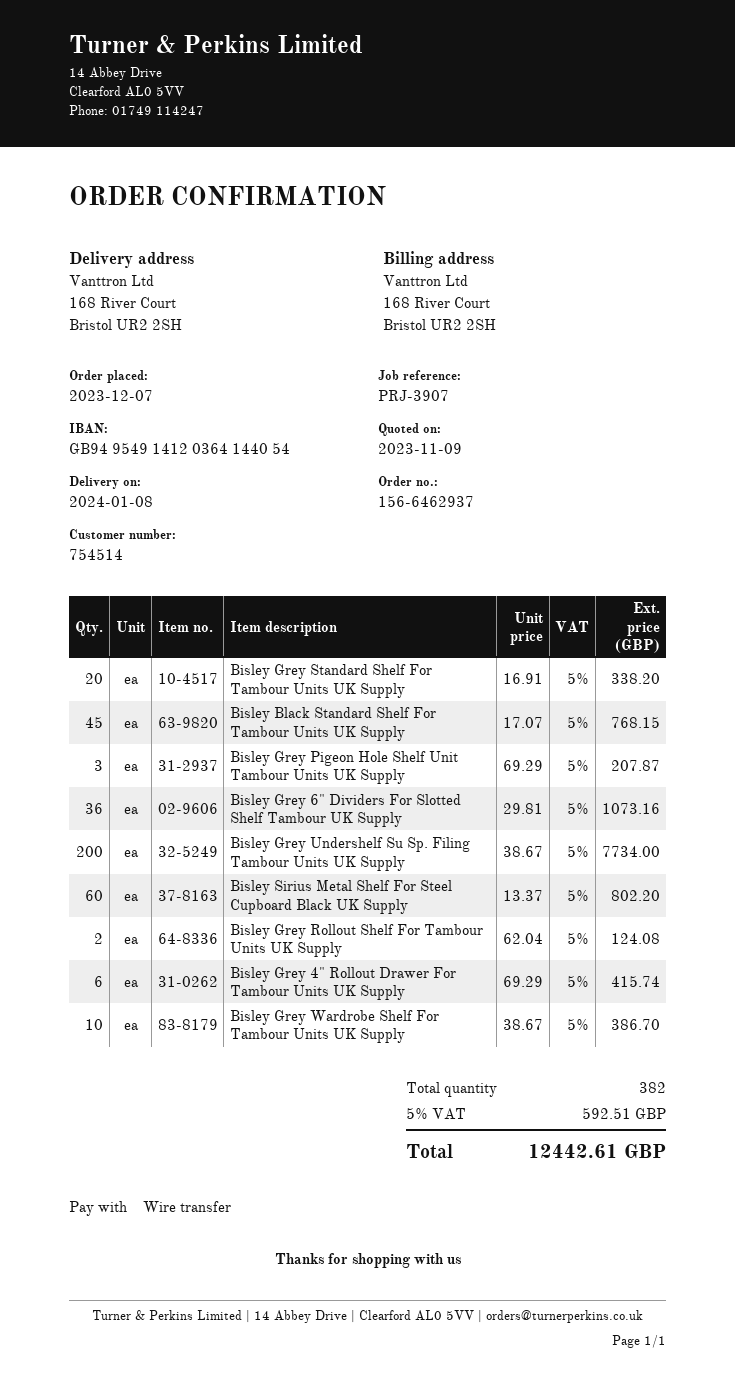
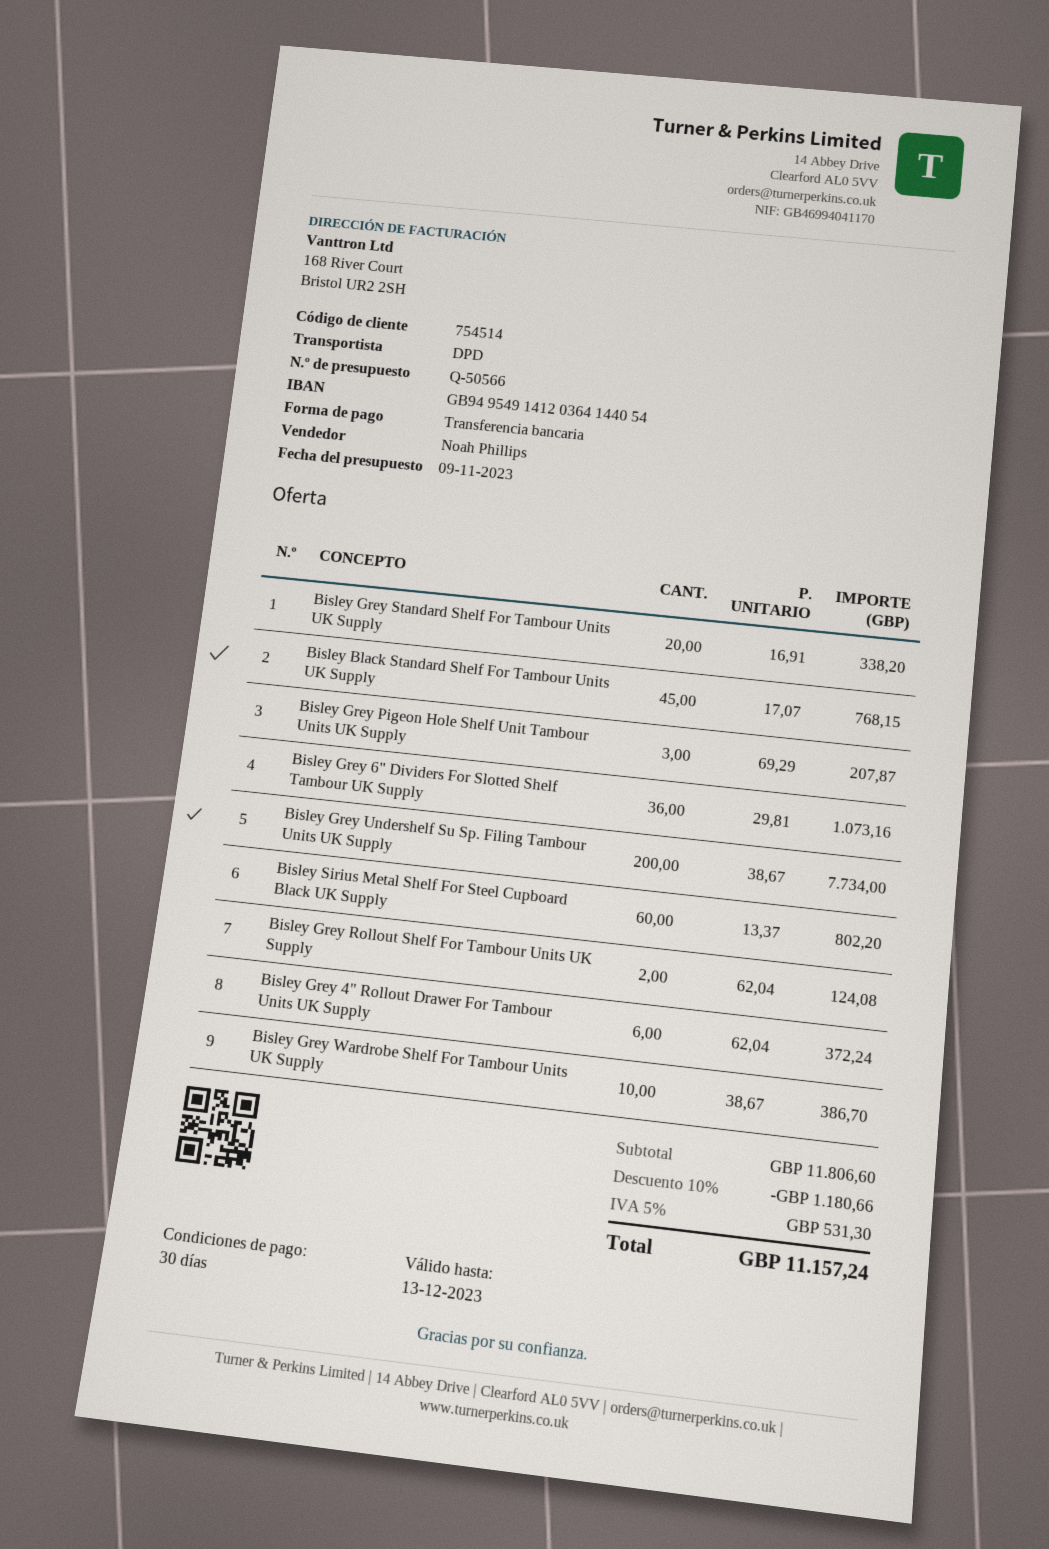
Bisley Grey 4" Rollout Drawer For Tambour Units UK Supply: 6 x 69.29 = 415.74 -> 6 x 62.04 = 372.24
discount: none -> 10% = 1180.66
tax: 5% = 592.51 -> 5% = 531.30
total: 12442.61 -> 11157.24

